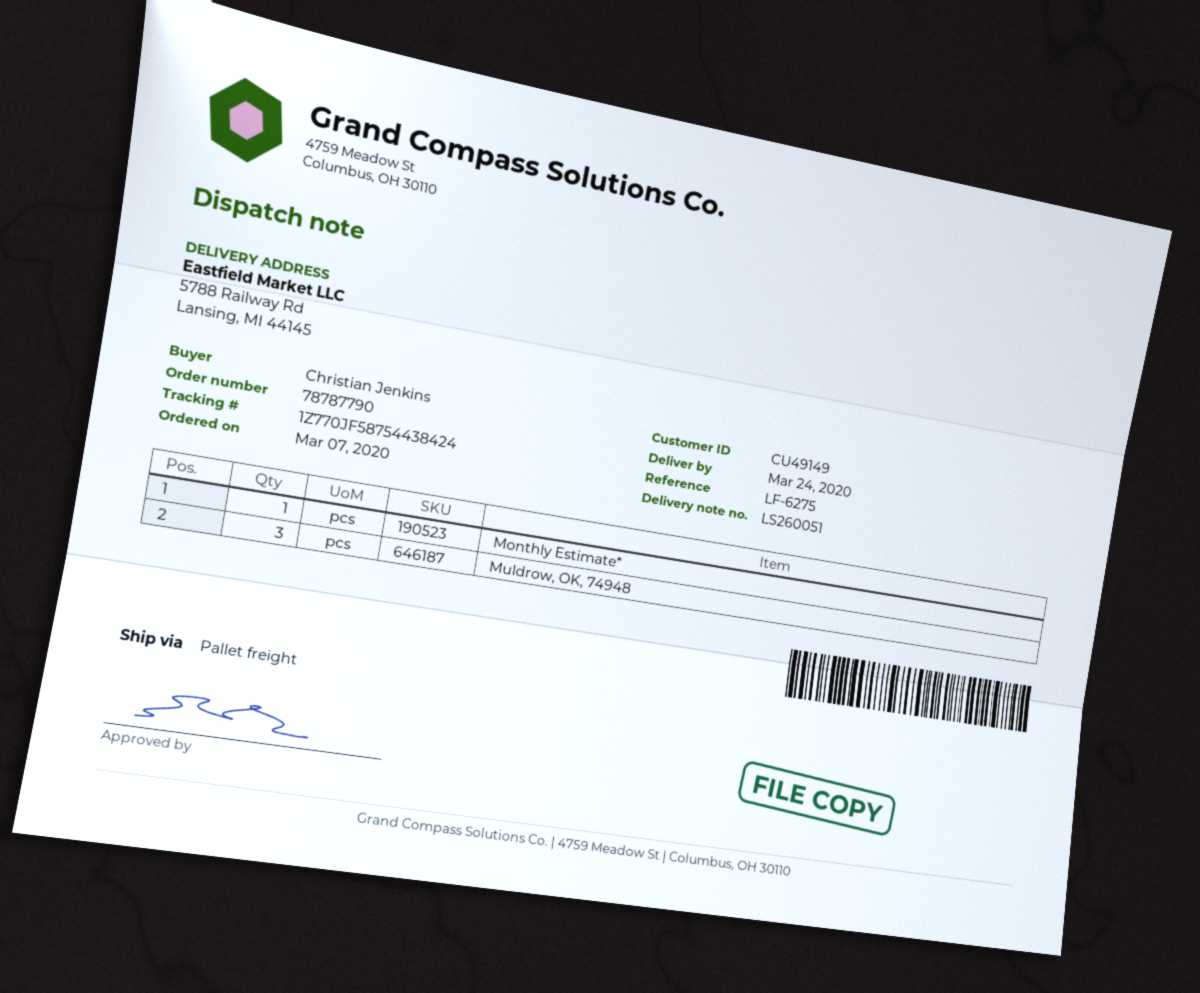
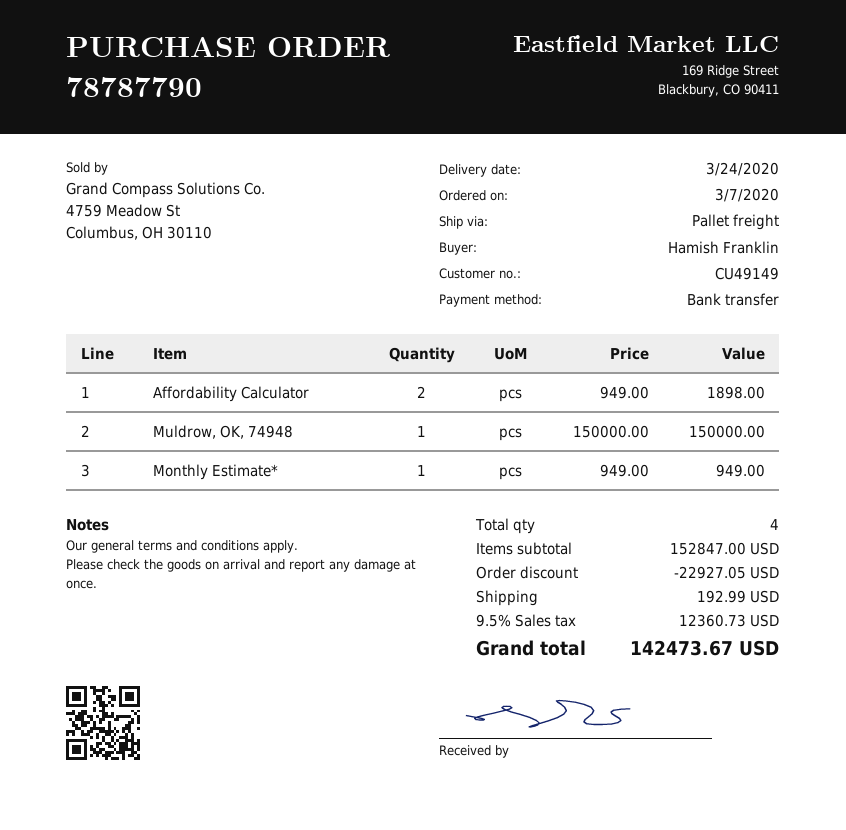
ordered by: Christian Jenkins -> Hamish Franklin
Muldrow, OK, 74948: 3 -> 1
Affordability Calculator: none -> 2

